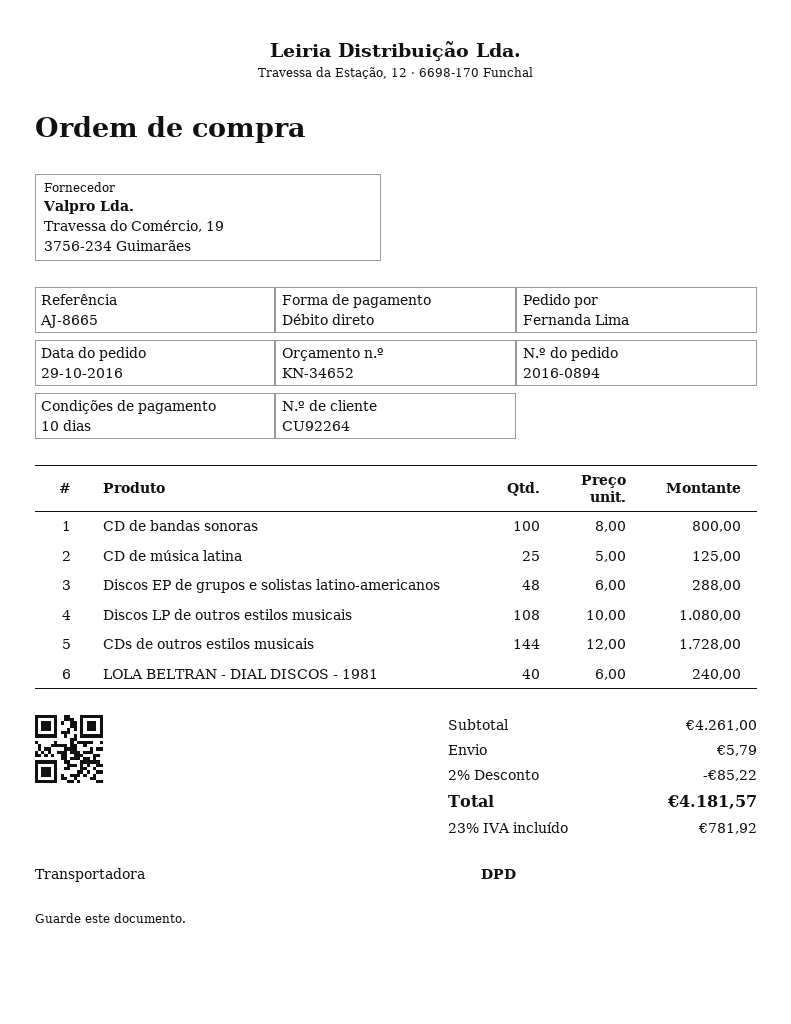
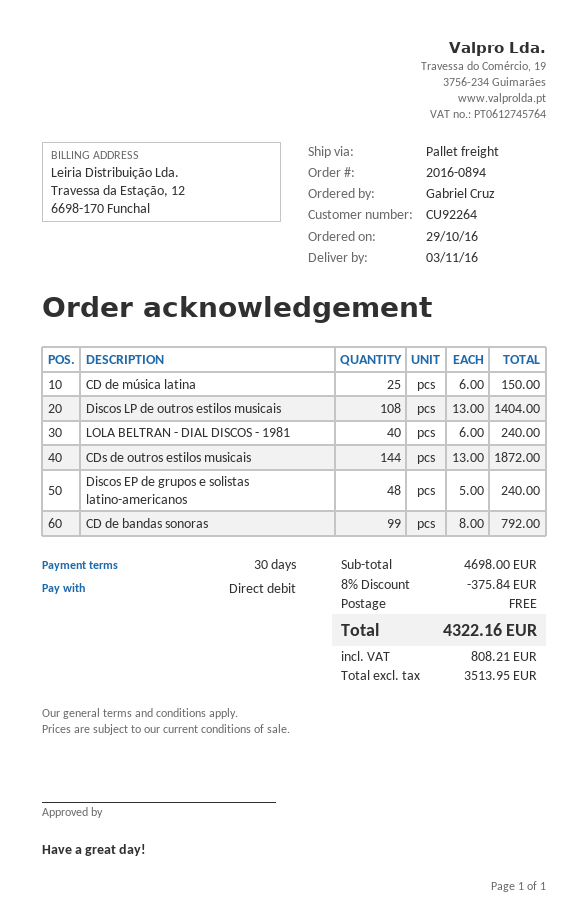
payment terms: 10 days -> 30 days
ordered by: Fernanda Lima -> Gabriel Cruz
shipping method: DPD -> pallet freight
CD de bandas sonoras: 100 x 8.00 = 800.00 -> 99 x 8.00 = 792.00
CD de música latina: 25 x 5.00 = 125.00 -> 25 x 6.00 = 150.00
Discos EP de grupos e solistas latino-americanos: 48 x 6.00 = 288.00 -> 48 x 5.00 = 240.00
Discos LP de outros estilos musicais: 108 x 10.00 = 1080.00 -> 108 x 13.00 = 1404.00
CDs de outros estilos musicais: 144 x 12.00 = 1728.00 -> 144 x 13.00 = 1872.00
subtotal: 4261.00 -> 4698.00
discount: 2% = 85.22 -> 8% = 375.84
shipping: 5.79 -> 0.00
tax: 781.92 -> 808.21
total: 4181.57 -> 4322.16

